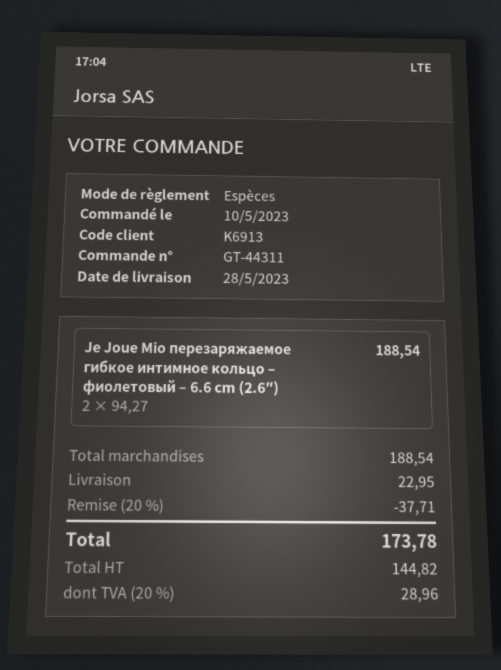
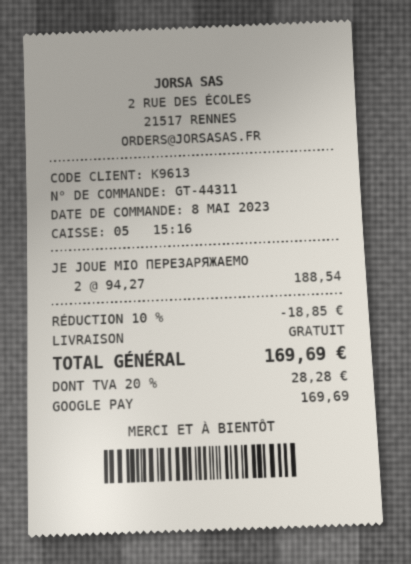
order date: 2023-05-10 -> 2023-05-08
customer number: K6913 -> K9613
payment method: cash -> Google Pay
discount: 20% = 37.71 -> 10% = 18.85
shipping: 22.95 -> 0.00
tax: 20% = 28.96 -> 20% = 28.28
total: 173.78 -> 169.69

